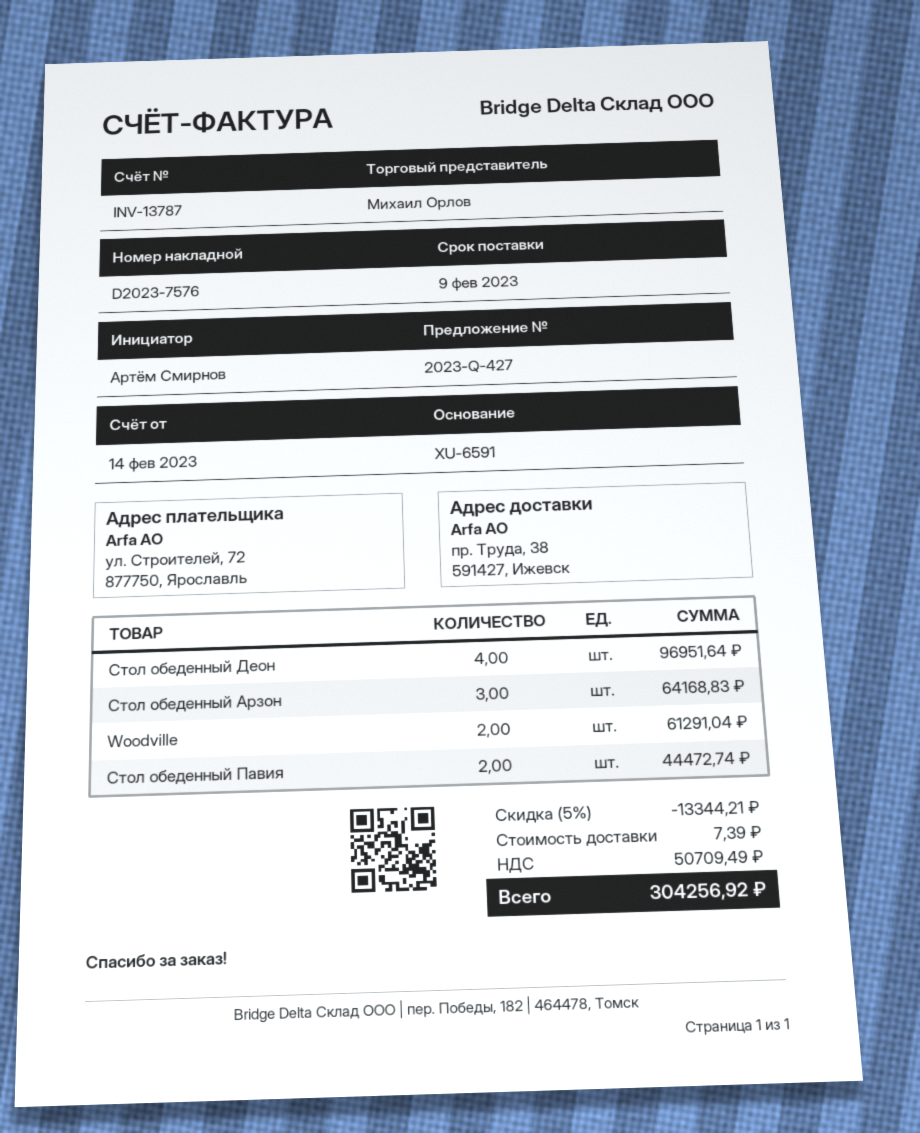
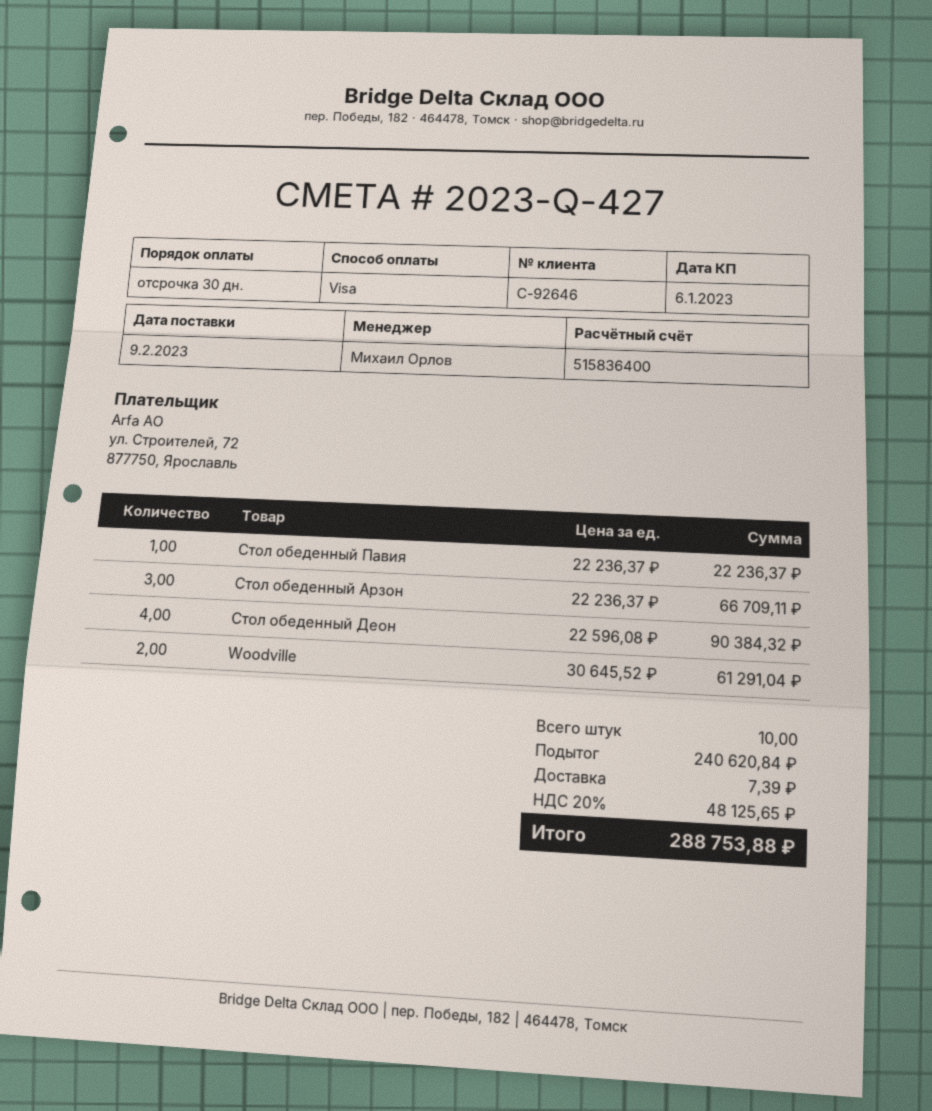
Стол обеденный Деон: 4 for 96951.64 -> 4 for 90384.32
Стол обеденный Арзон: 3 for 64168.83 -> 3 for 66709.11
Стол обеденный Павия: 2 for 44472.74 -> 1 for 22236.37
discount: 5% = 13344.21 -> none
tax: 50709.49 -> 48125.65
total: 304256.92 -> 288753.88

